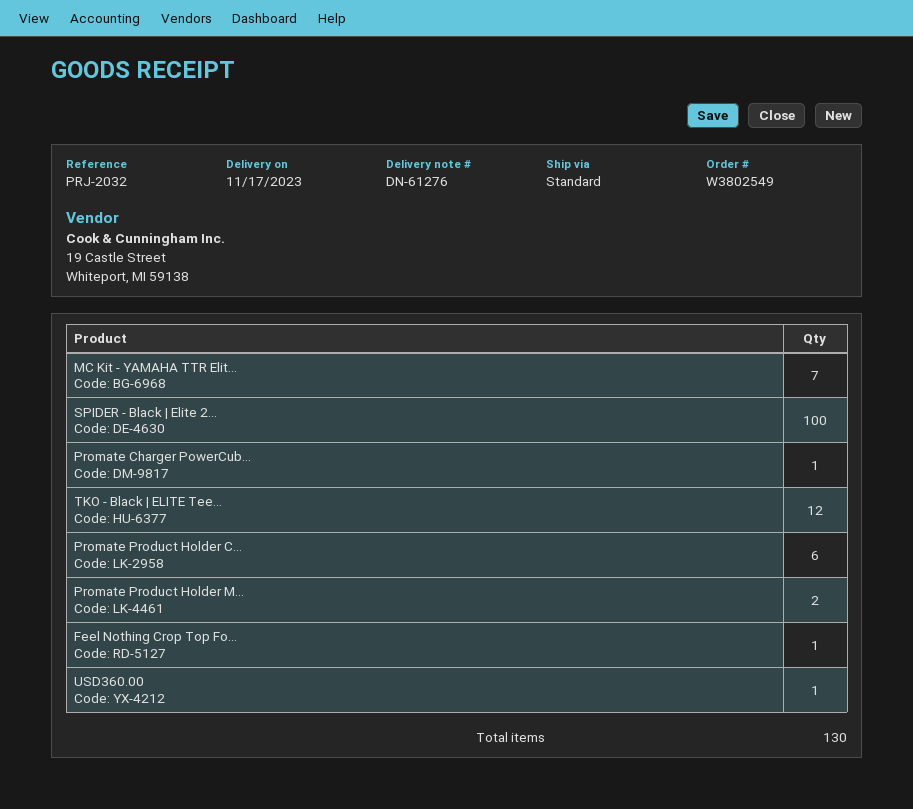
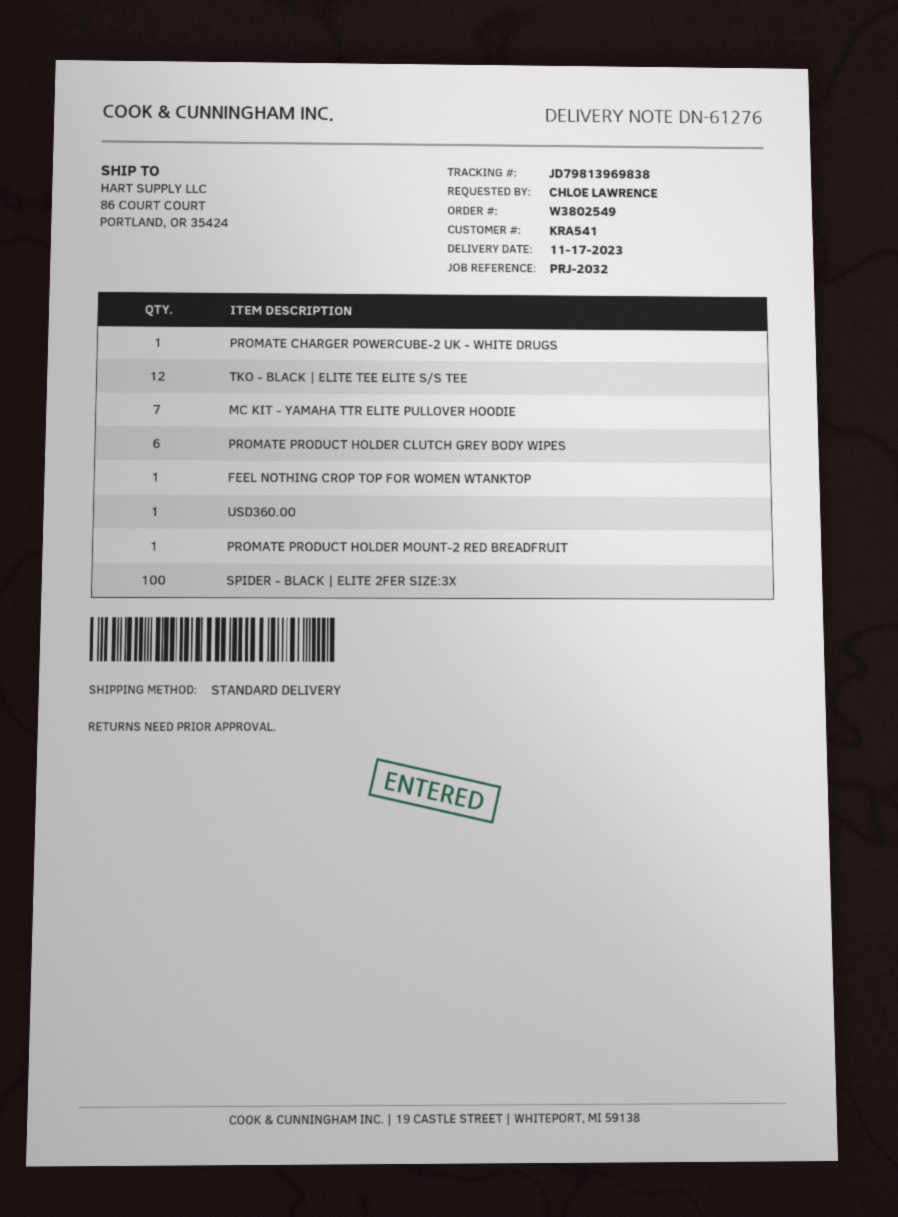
Promate Product Holder M...: 2 -> 1

